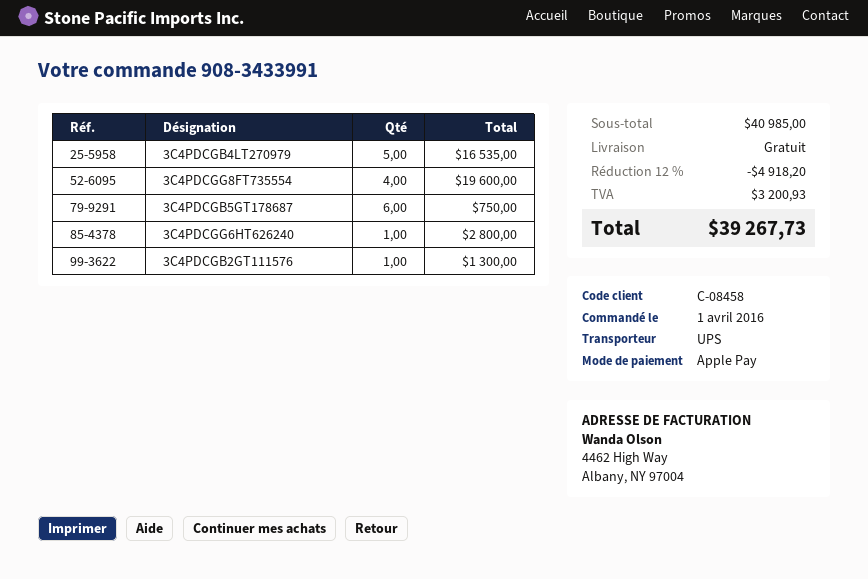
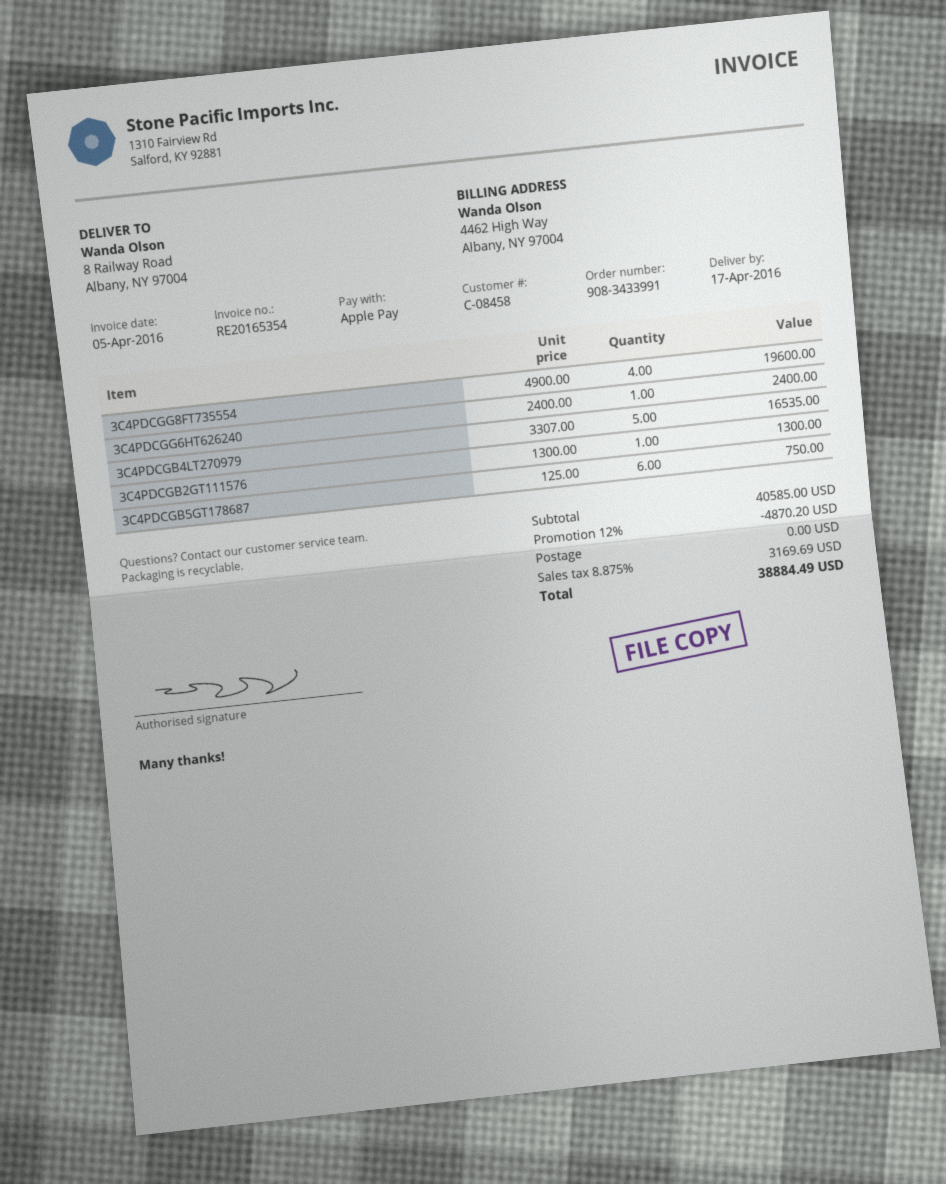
3C4PDCGG6HT626240: 1 for 2800.00 -> 1 for 2400.00
subtotal: 40985.00 -> 40585.00
discount: 12% = 4918.20 -> 12% = 4870.20
tax: 3200.93 -> 3169.69
total: 39267.73 -> 38884.49

